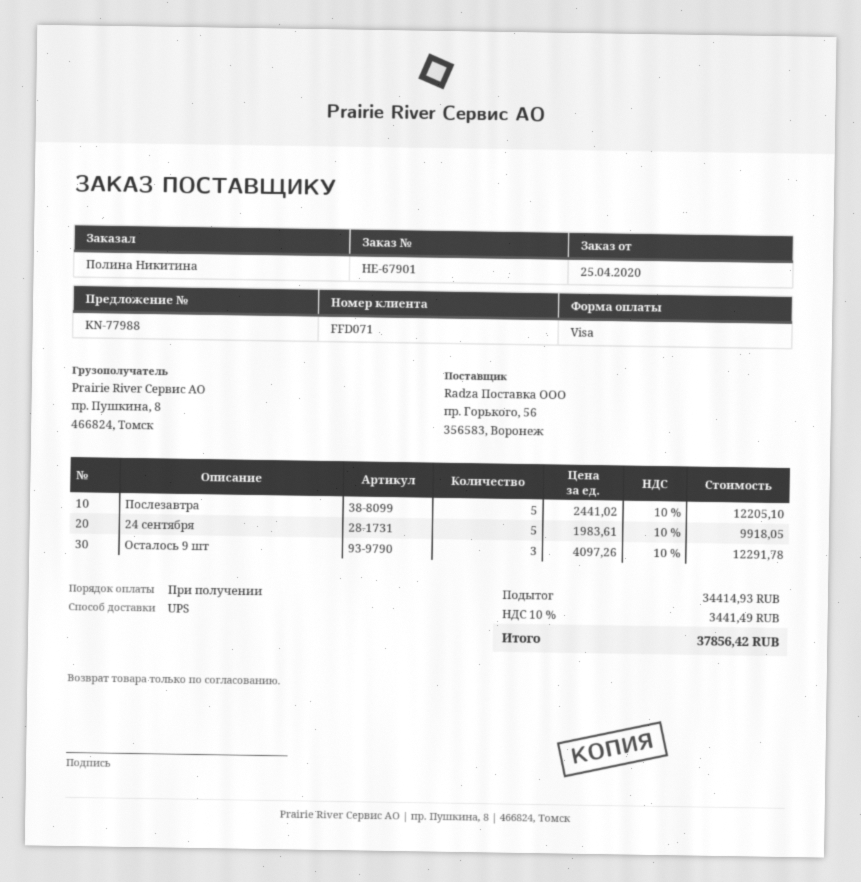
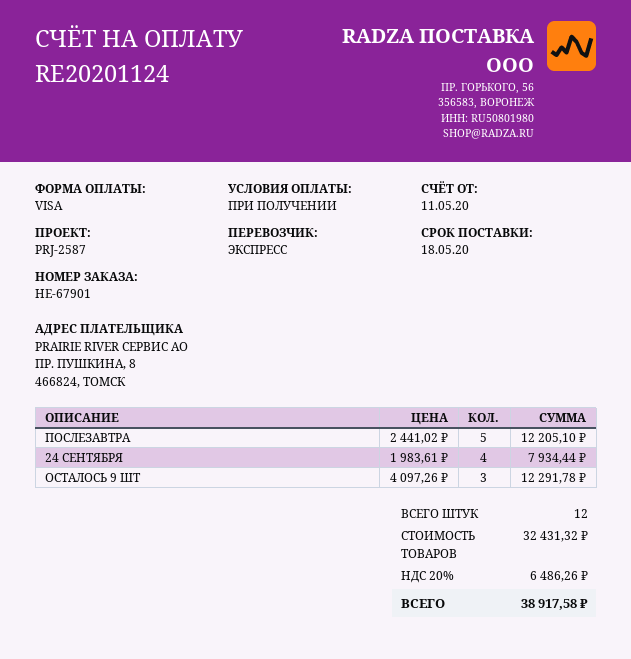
shipping method: UPS -> express
24 сентября: 5 x 1983.61 = 9918.05 -> 4 x 1983.61 = 7934.44
subtotal: 34414.93 -> 32431.32
tax: 10% = 3441.49 -> 20% = 6486.26
total: 37856.42 -> 38917.58

